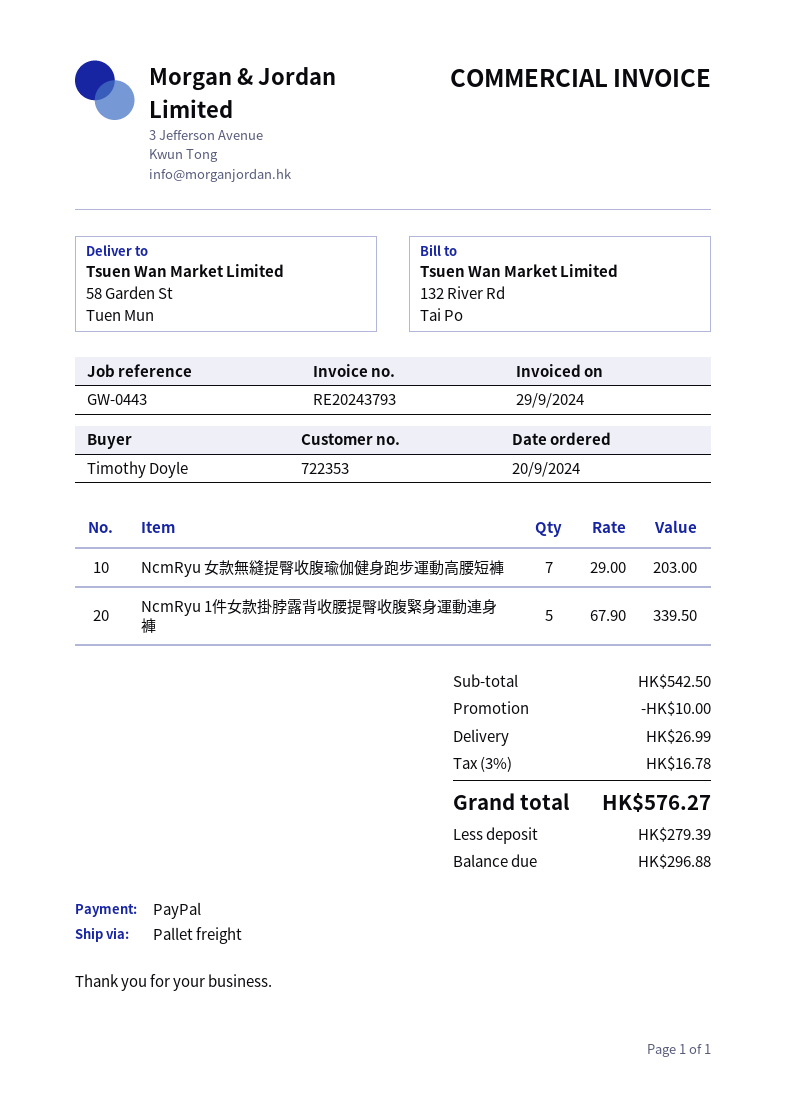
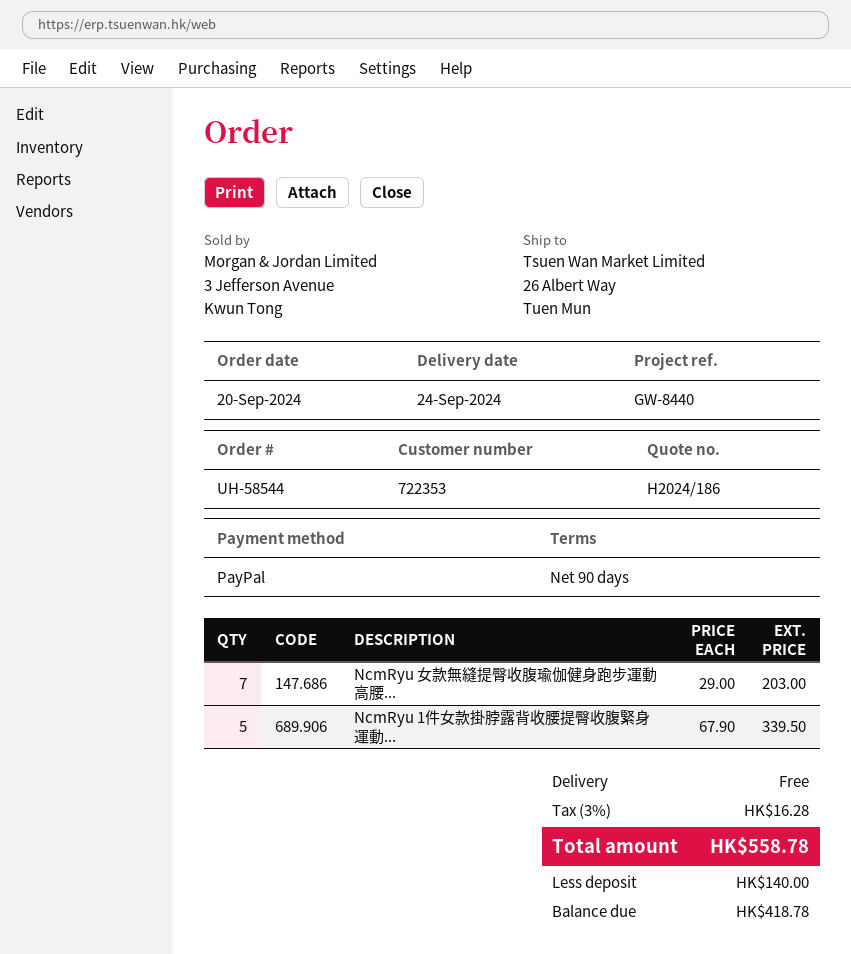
reference: GW-0443 -> GW-8440
ship to: 58 Garden St, Tuen Mun -> 26 Albert Way, Tuen Mun
discount: 10.00 -> none
shipping: 26.99 -> 0.00
tax: 3% = 16.78 -> 3% = 16.28
total: 576.27 -> 558.78
deposit: 279.39 -> 140.00
balance: 296.88 -> 418.78

